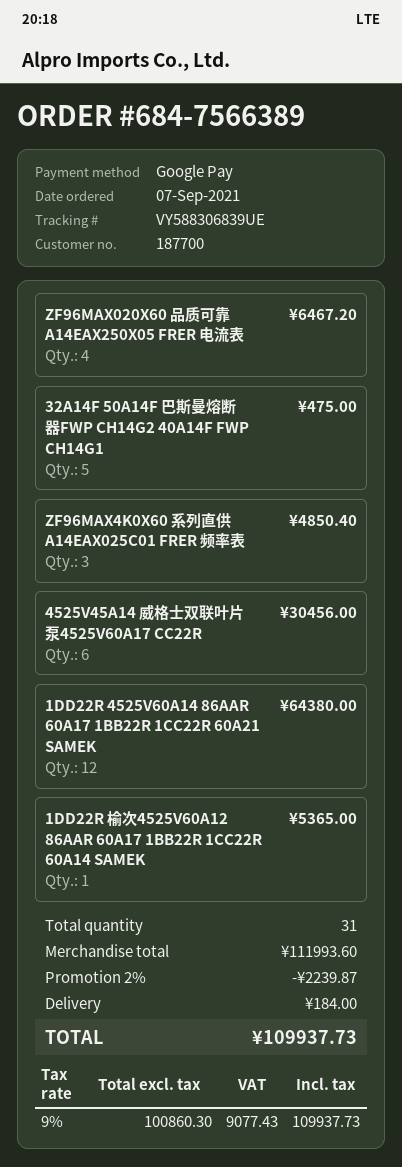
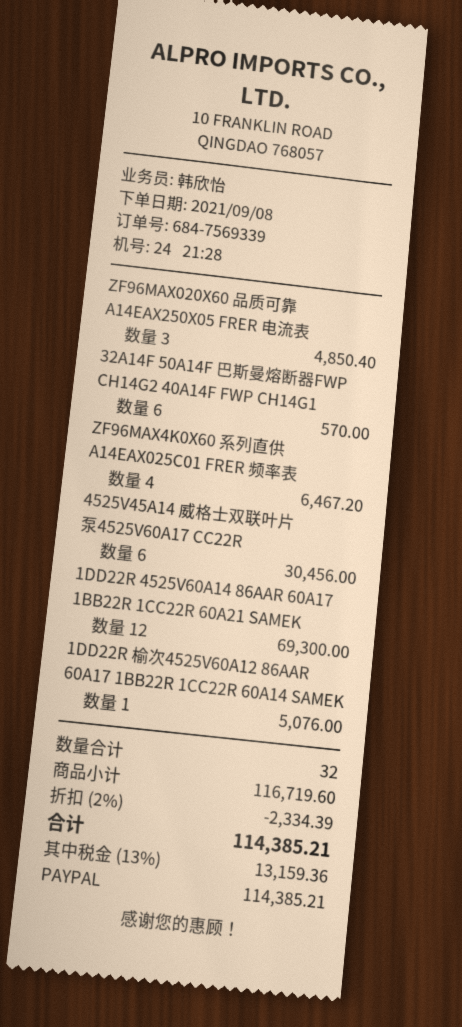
order number: 684-7566389 -> 684-7569339
order date: 2021-09-07 -> 2021-09-08
payment method: Google Pay -> PayPal
ZF96MAX020X60 品质可靠 A14EAX250X05 FRER 电流表: 4 for 6467.20 -> 3 for 4850.40
32A14F 50A14F 巴斯曼熔断器FWP CH14G2 40A14F FWP CH14G1: 5 for 475.00 -> 6 for 570.00
ZF96MAX4K0X60 系列直供 A14EAX025C01 FRER 频率表: 3 for 4850.40 -> 4 for 6467.20
1DD22R 4525V60A14 86AAR 60A17 1BB22R 1CC22R 60A21 SAMEK: 12 for 64380.00 -> 12 for 69300.00
1DD22R 榆次4525V60A12 86AAR 60A17 1BB22R 1CC22R 60A14 SAMEK: 1 for 5365.00 -> 1 for 5076.00
total quantity: 31 -> 32
subtotal: 111993.60 -> 116719.60
discount: 2% = 2239.87 -> 2% = 2334.39
shipping: 184.00 -> none
tax: 9% = 9077.43 -> 13% = 13159.36
total: 109937.73 -> 114385.21

